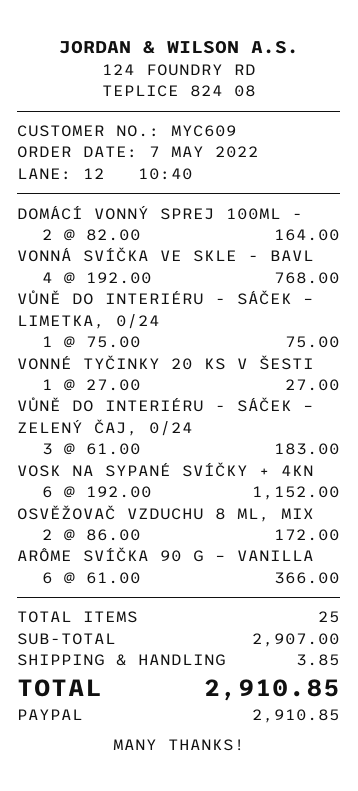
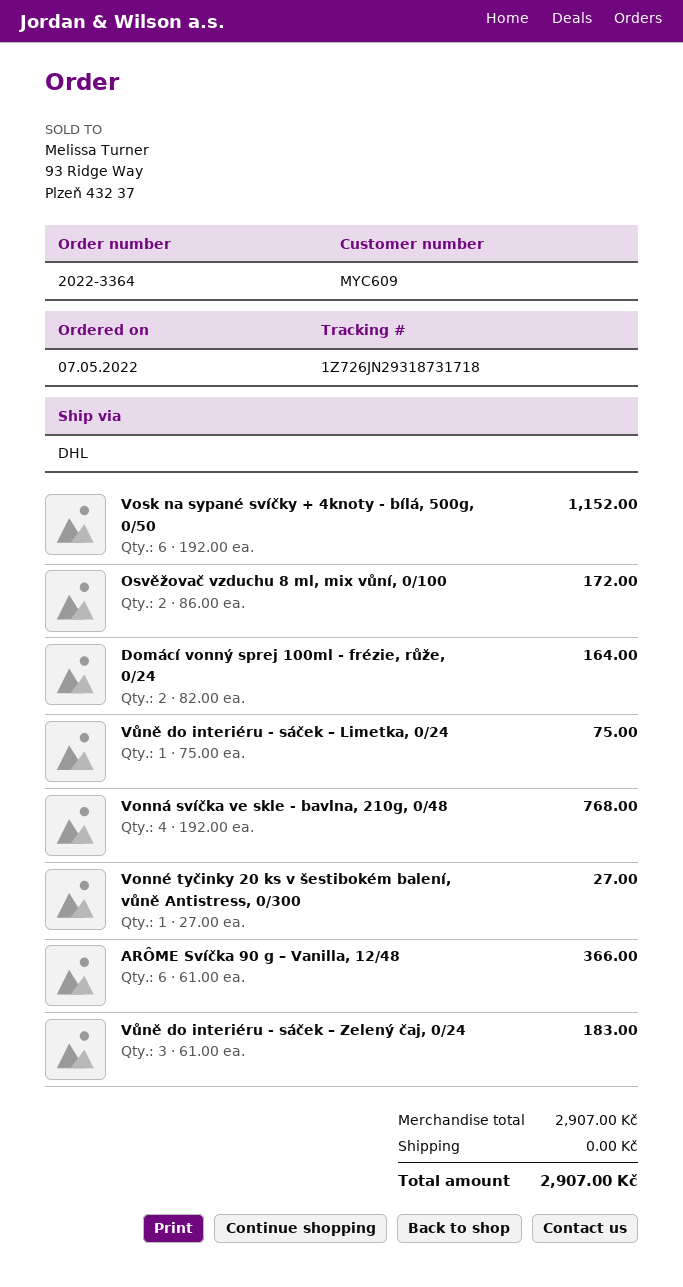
shipping: 3.85 -> 0.00
total: 2910.85 -> 2907.00

